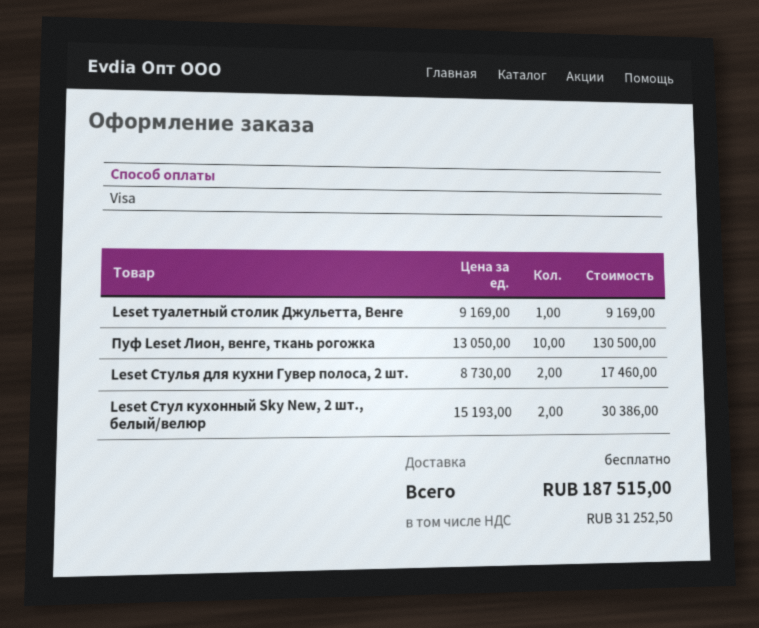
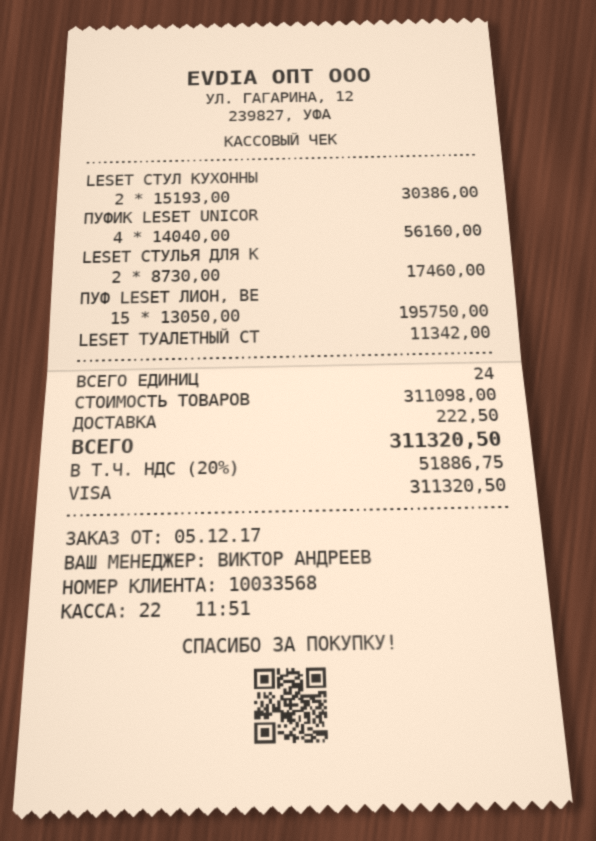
Leset туалетный столик Джульетта, Венге: 1 x 9169.00 = 9169.00 -> 1 x 11342.00 = 11342.00
Пуф Leset Лион, венге, ткань рогожка: 10 x 13050.00 = 130500.00 -> 15 x 13050.00 = 195750.00
ПУФИК LESET UNICOR: none -> 4 x 14040.00 = 56160.00
shipping: 0.00 -> 222.50
tax: 31252.50 -> 51886.75
total: 187515.00 -> 311320.50

